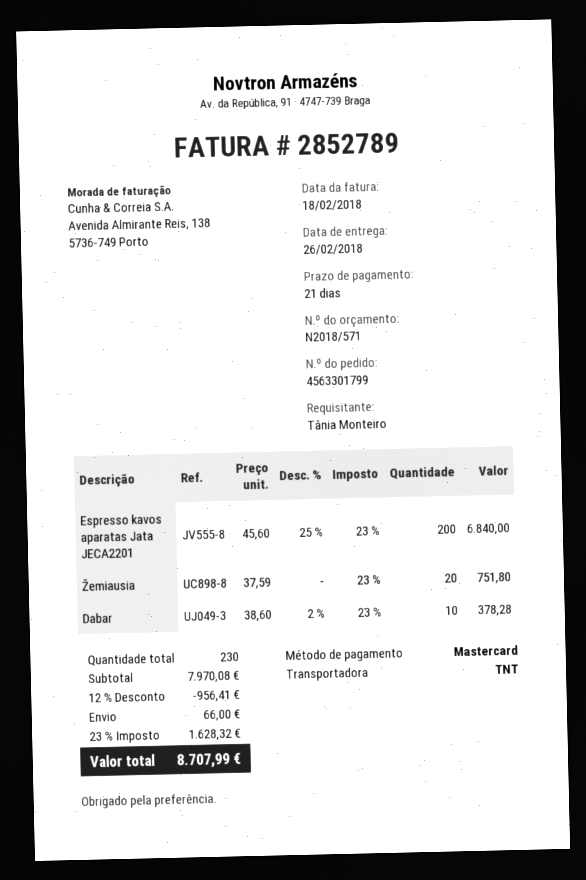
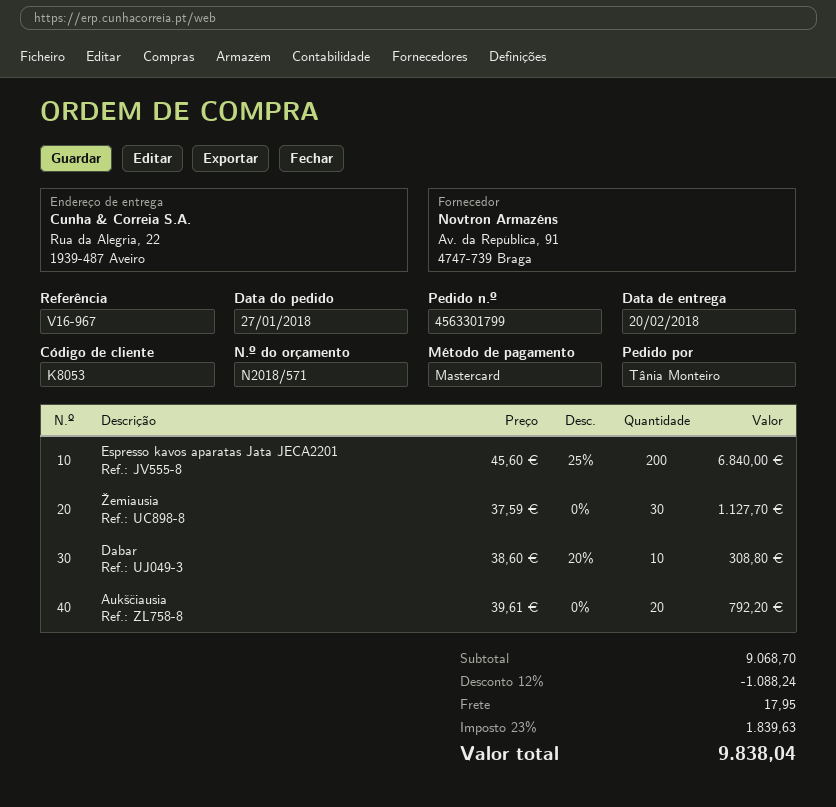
delivery date: 2018-02-26 -> 2018-02-20
Žemiausia: 20 x 37.59 = 751.80 -> 30 x 37.59 = 1127.70
Dabar: 10 x 38.60 - 2% = 378.28 -> 10 x 38.60 - 20% = 308.80
Aukščiausia: none -> 20 x 39.61 = 792.20
subtotal: 7970.08 -> 9068.70
discount: 12% = 956.41 -> 12% = 1088.24
shipping: 66.00 -> 17.95
tax: 23% = 1628.32 -> 23% = 1839.63
total: 8707.99 -> 9838.04

